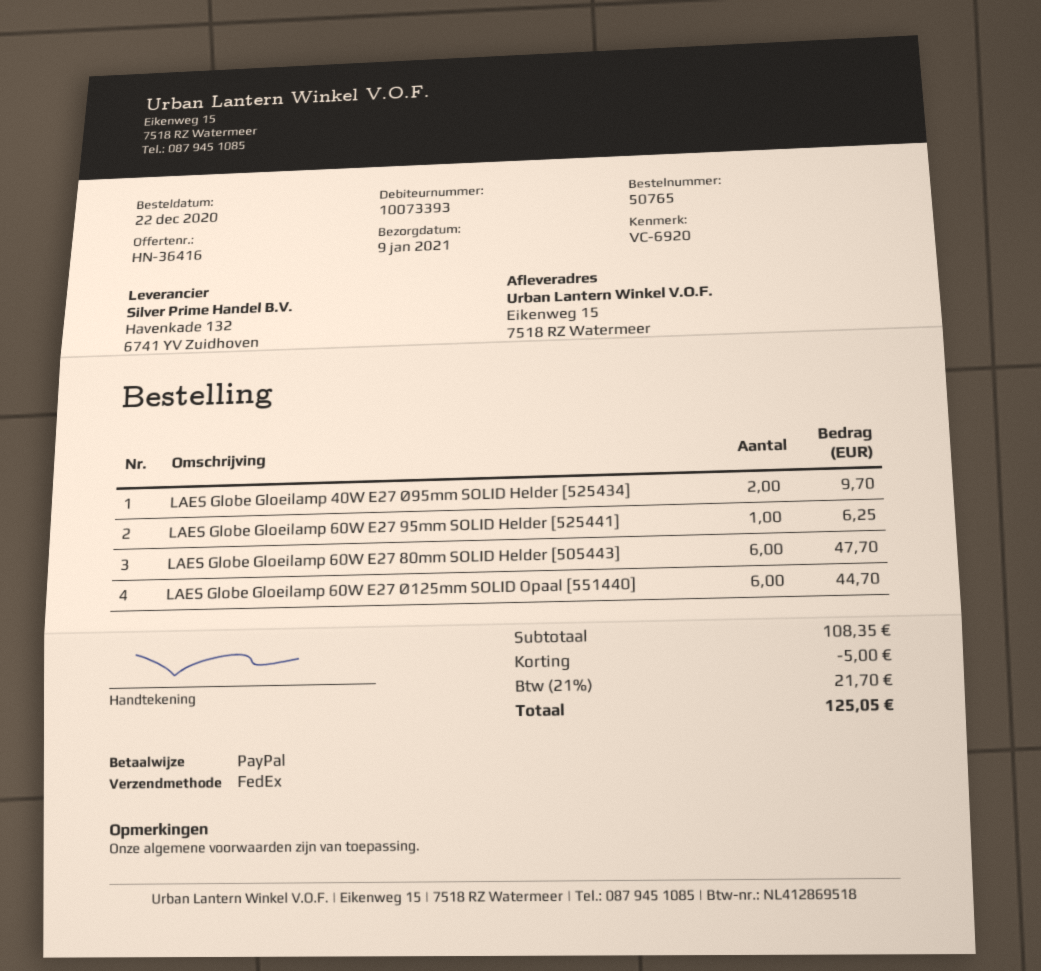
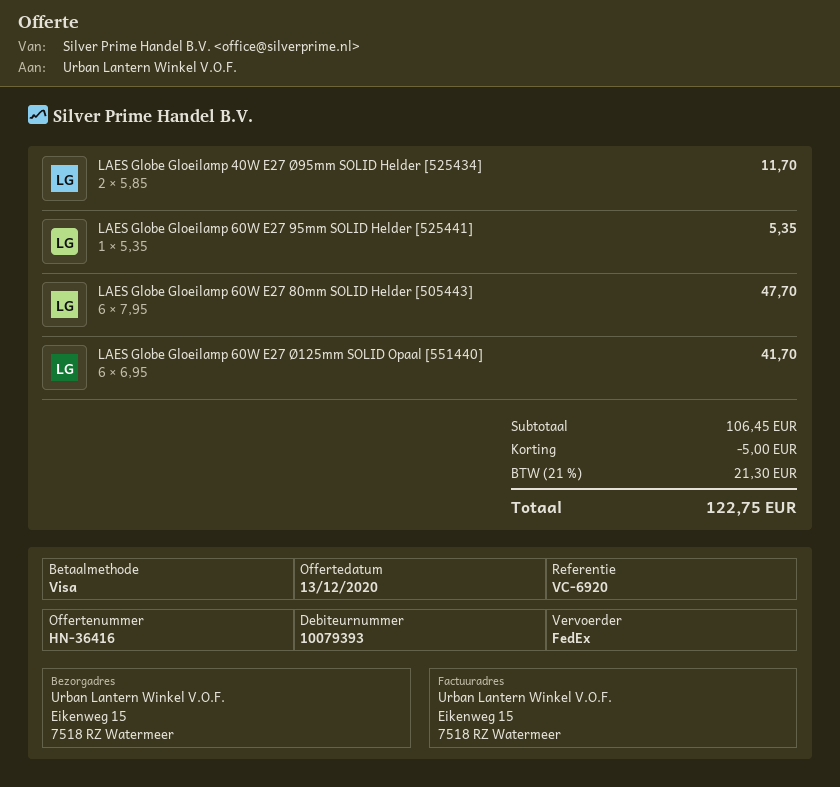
customer number: 10073393 -> 10079393
payment method: PayPal -> Visa
LAES Globe Gloeilamp 40W E27 Ø95mm SOLID Helder [525434]: 2 for 9.70 -> 2 for 11.70
LAES Globe Gloeilamp 60W E27 95mm SOLID Helder [525441]: 1 for 6.25 -> 1 for 5.35
LAES Globe Gloeilamp 60W E27 Ø125mm SOLID Opaal [551440]: 6 for 44.70 -> 6 for 41.70
subtotal: 108.35 -> 106.45
tax: 21% = 21.70 -> 21% = 21.30
total: 125.05 -> 122.75

